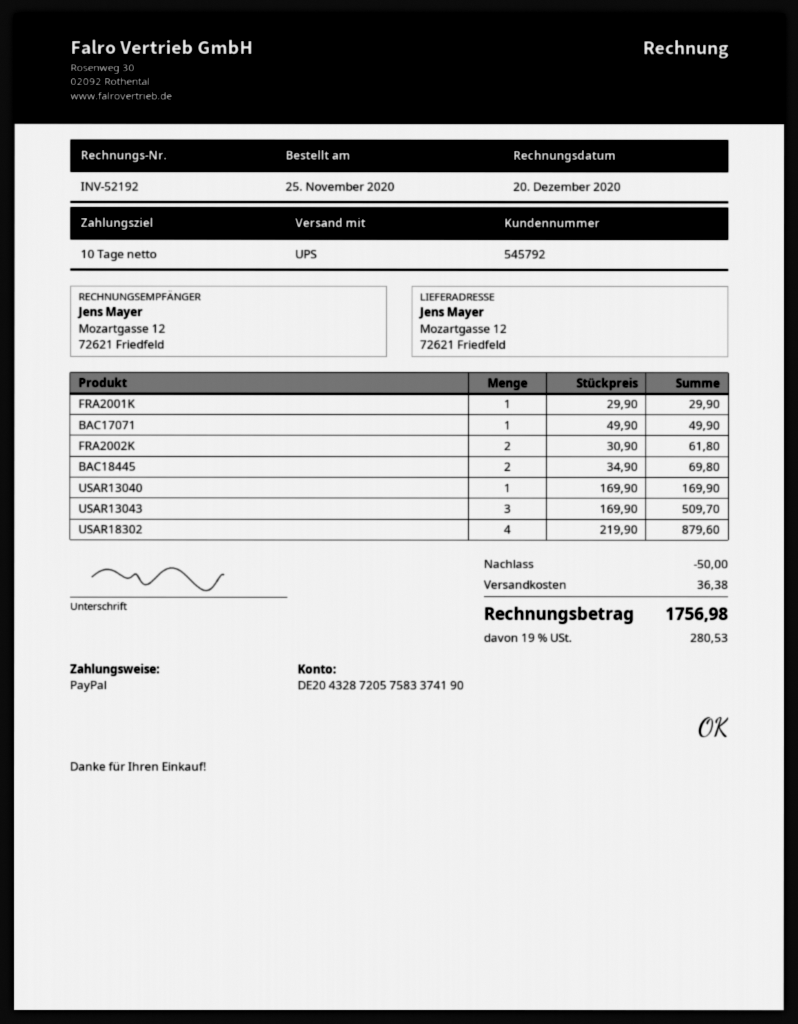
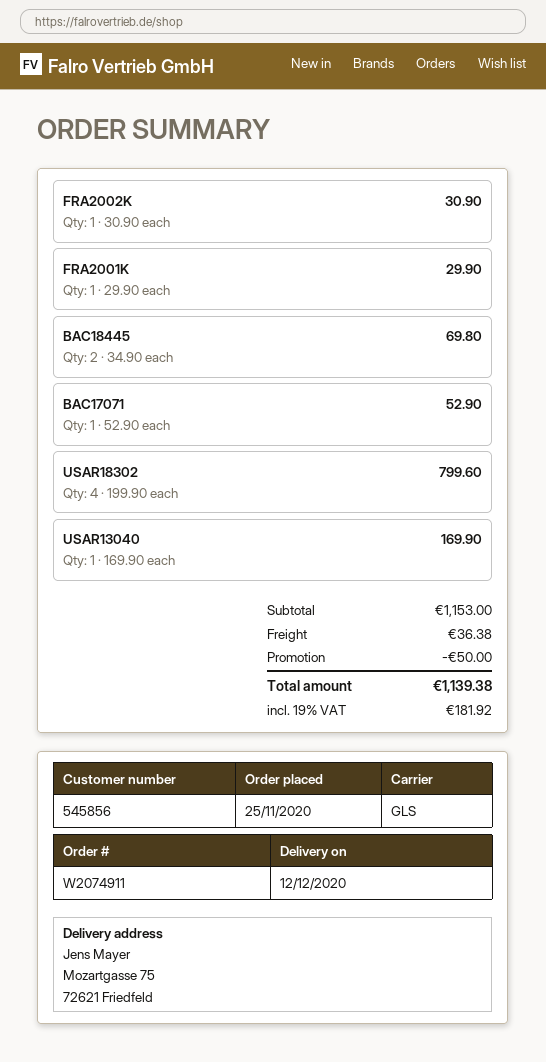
customer number: 545792 -> 545856
shipping method: UPS -> GLS
ship to: Mozartgasse 12, 72621 Friedfeld -> Mozartgasse 75, 72621 Friedfeld
BAC17071: 1 x 49.90 = 49.90 -> 1 x 52.90 = 52.90
FRA2002K: 2 x 30.90 = 61.80 -> 1 x 30.90 = 30.90
USAR13043: 3 x 169.90 = 509.70 -> none
USAR18302: 4 x 219.90 = 879.60 -> 4 x 199.90 = 799.60
tax: 19% = 280.53 -> 19% = 181.92
total: 1756.98 -> 1139.38

